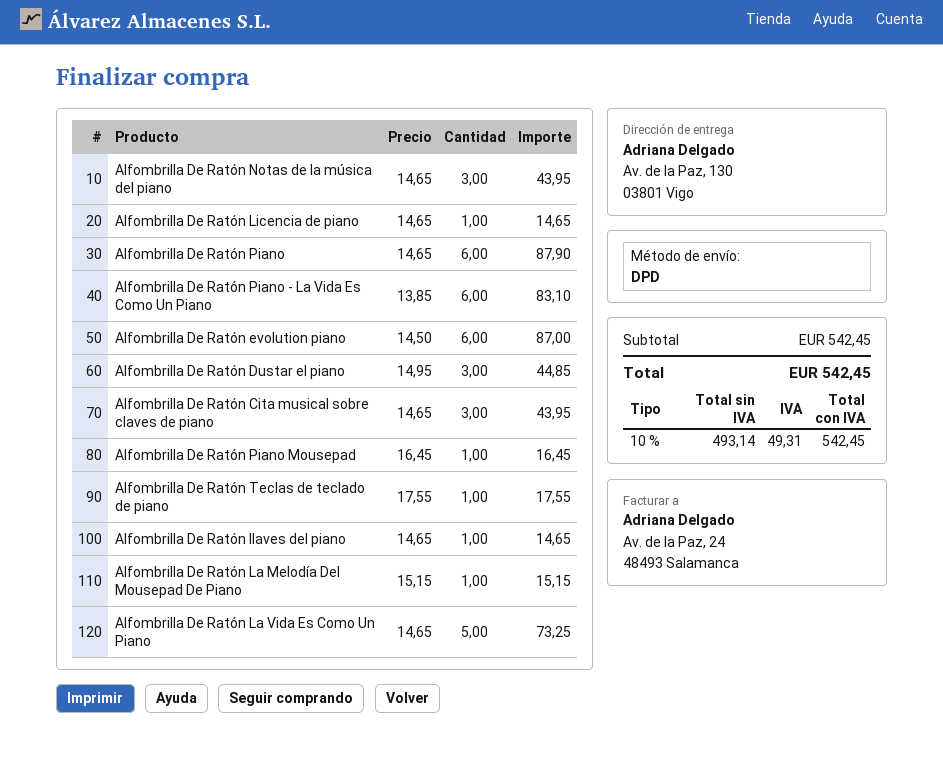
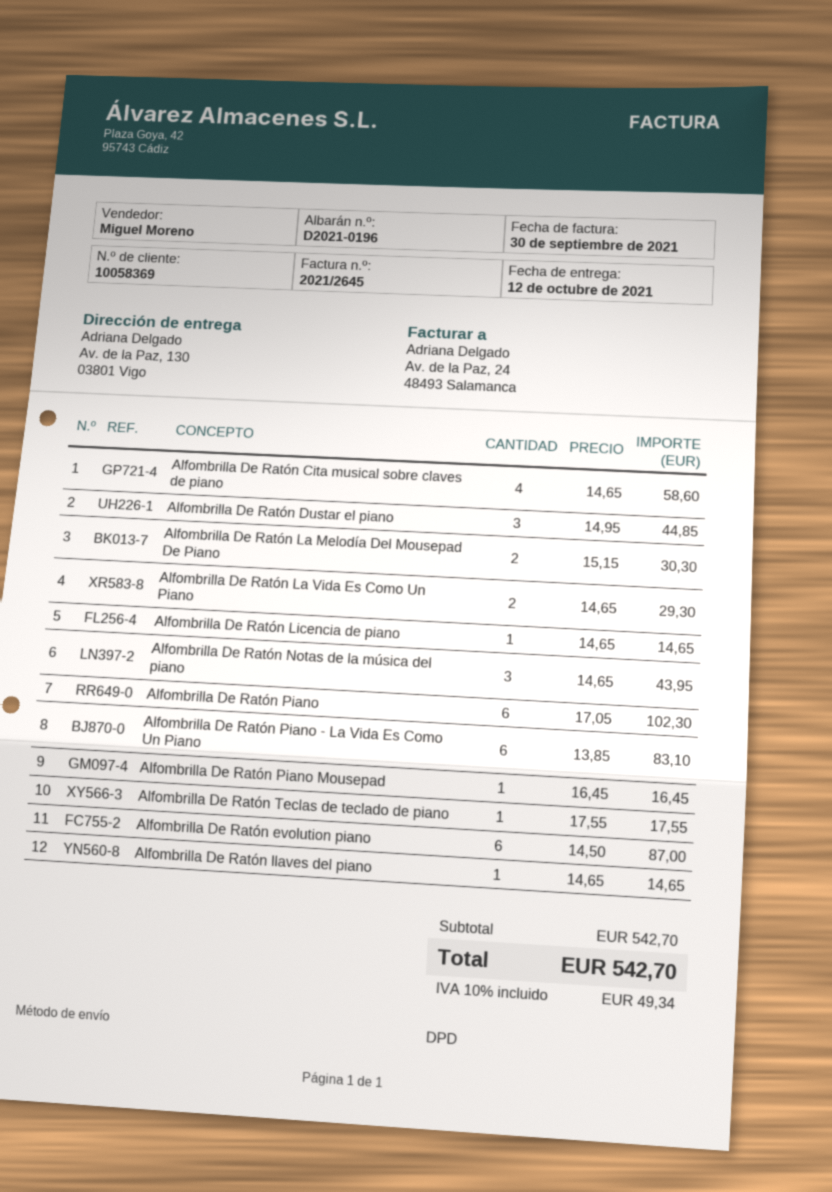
Alfombrilla De Ratón Piano: 6 x 14.65 = 87.90 -> 6 x 17.05 = 102.30
Alfombrilla De Ratón Cita musical sobre claves de piano: 3 x 14.65 = 43.95 -> 4 x 14.65 = 58.60
Alfombrilla De Ratón La Melodía Del Mousepad De Piano: 1 x 15.15 = 15.15 -> 2 x 15.15 = 30.30
Alfombrilla De Ratón La Vida Es Como Un Piano: 5 x 14.65 = 73.25 -> 2 x 14.65 = 29.30
subtotal: 542.45 -> 542.70
tax: 10% = 49.31 -> 10% = 49.34
total: 542.45 -> 542.70

